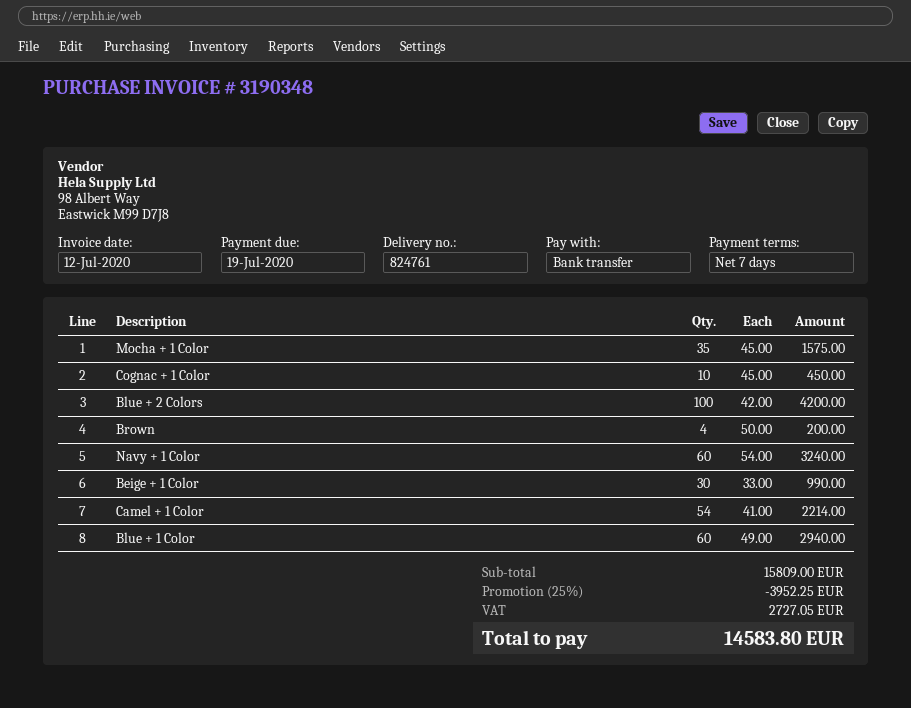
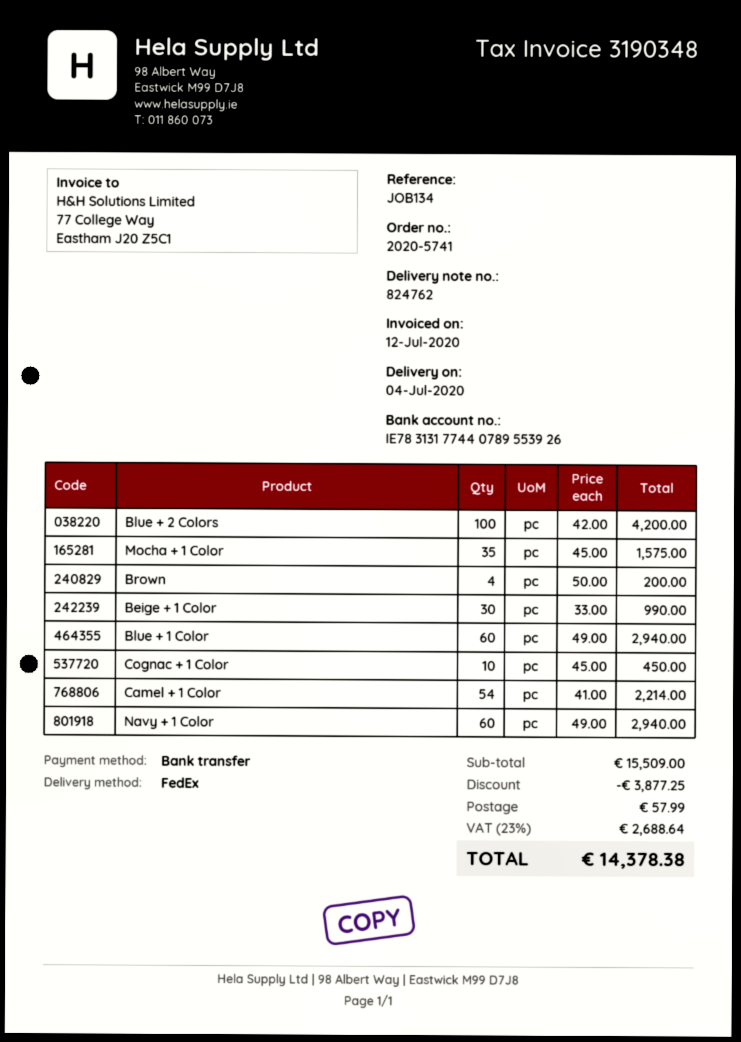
delivery note number: 824761 -> 824762
Navy + 1 Color: 60 x 54.00 = 3240.00 -> 60 x 49.00 = 2940.00
subtotal: 15809.00 -> 15509.00
discount: 3952.25 -> 3877.25
shipping: none -> 57.99
tax: 2727.05 -> 2688.64
total: 14583.80 -> 14378.38

